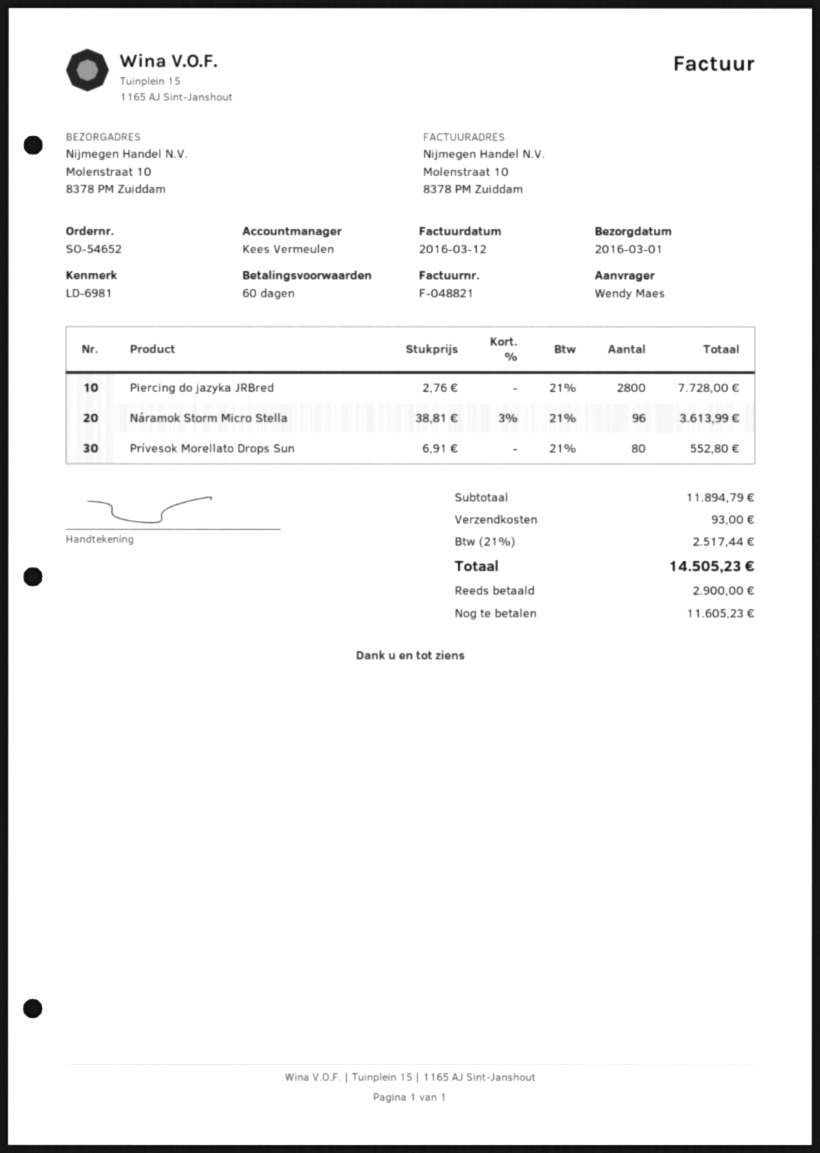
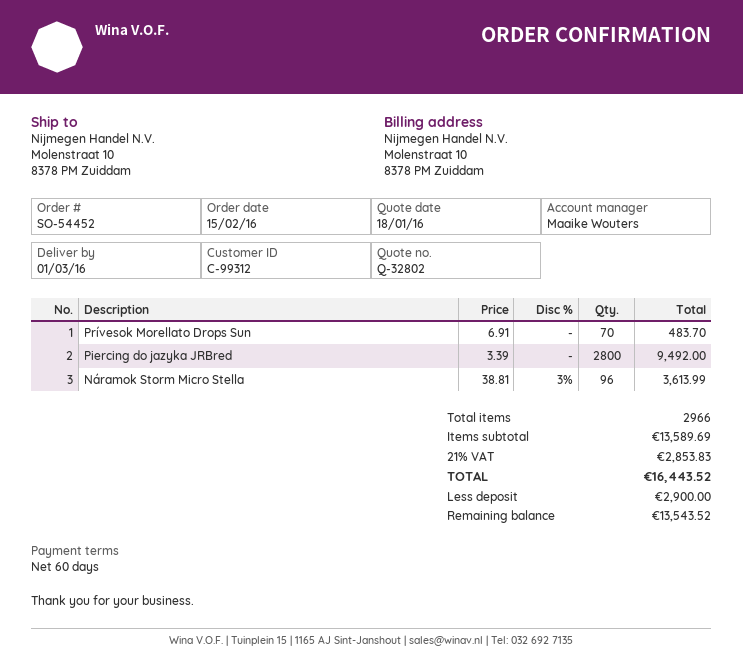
order number: SO-54652 -> SO-54452
sales rep: Kees Vermeulen -> Maaike Wouters
Piercing do jazyka JRBred: 2800 x 2.76 = 7728.00 -> 2800 x 3.39 = 9492.00
Prívesok Morellato Drops Sun: 80 x 6.91 = 552.80 -> 70 x 6.91 = 483.70
subtotal: 11894.79 -> 13589.69
shipping: 93.00 -> none
tax: 21% = 2517.44 -> 21% = 2853.83
total: 14505.23 -> 16443.52
balance: 11605.23 -> 13543.52

